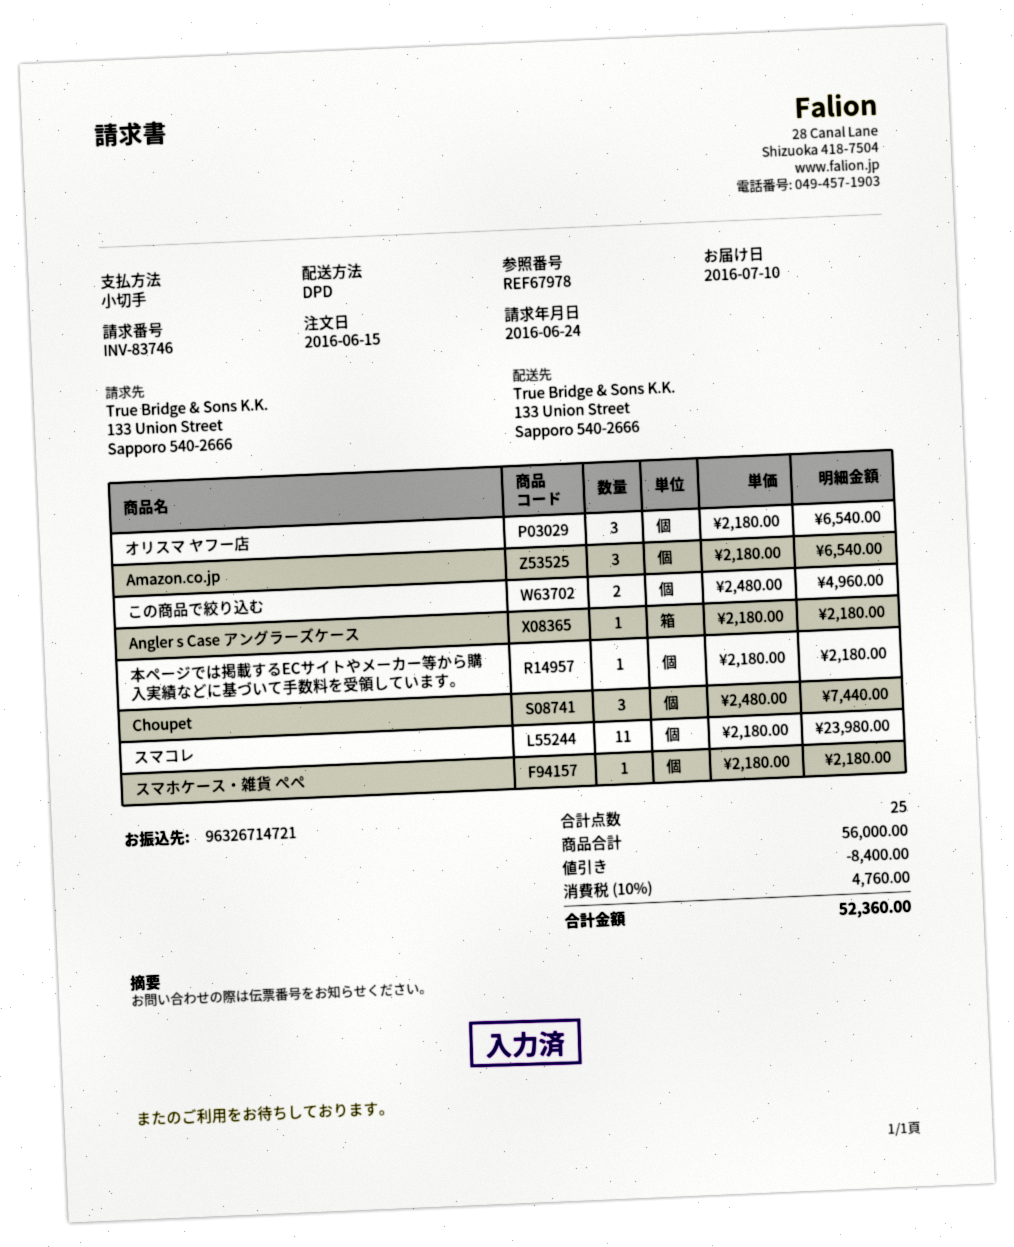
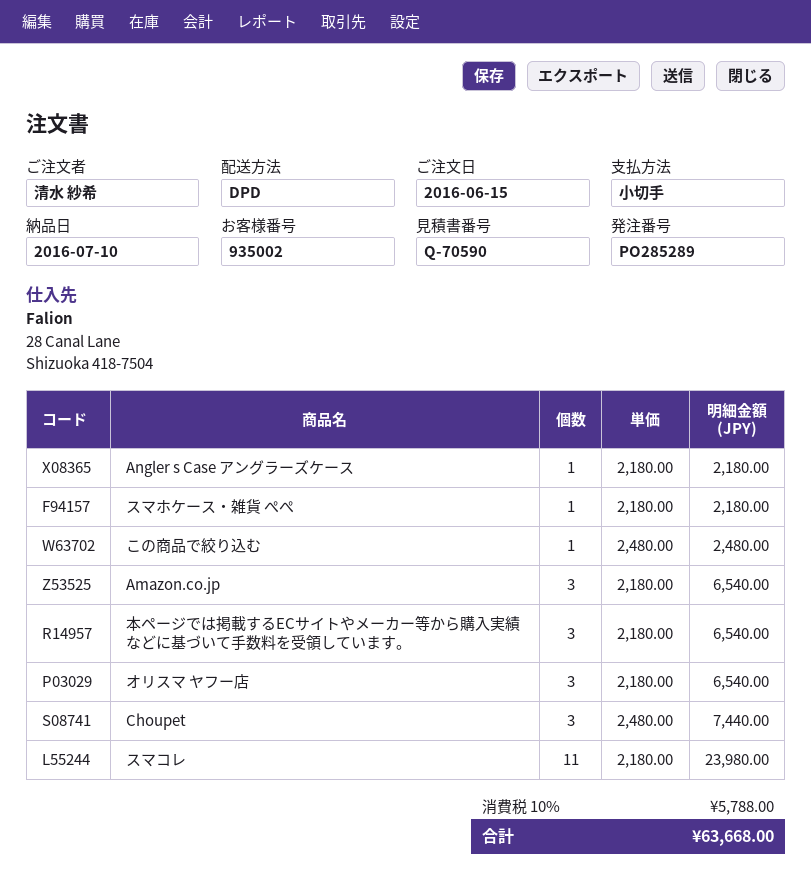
この商品で絞り込む: 2 x 2480.00 = 4960.00 -> 1 x 2480.00 = 2480.00
本ページでは掲載するECサイトやメーカー等から購入実績などに基づいて手数料を受領しています。: 1 x 2180.00 = 2180.00 -> 3 x 2180.00 = 6540.00
discount: 8400.00 -> none
tax: 10% = 4760.00 -> 10% = 5788.00
total: 52360.00 -> 63668.00

